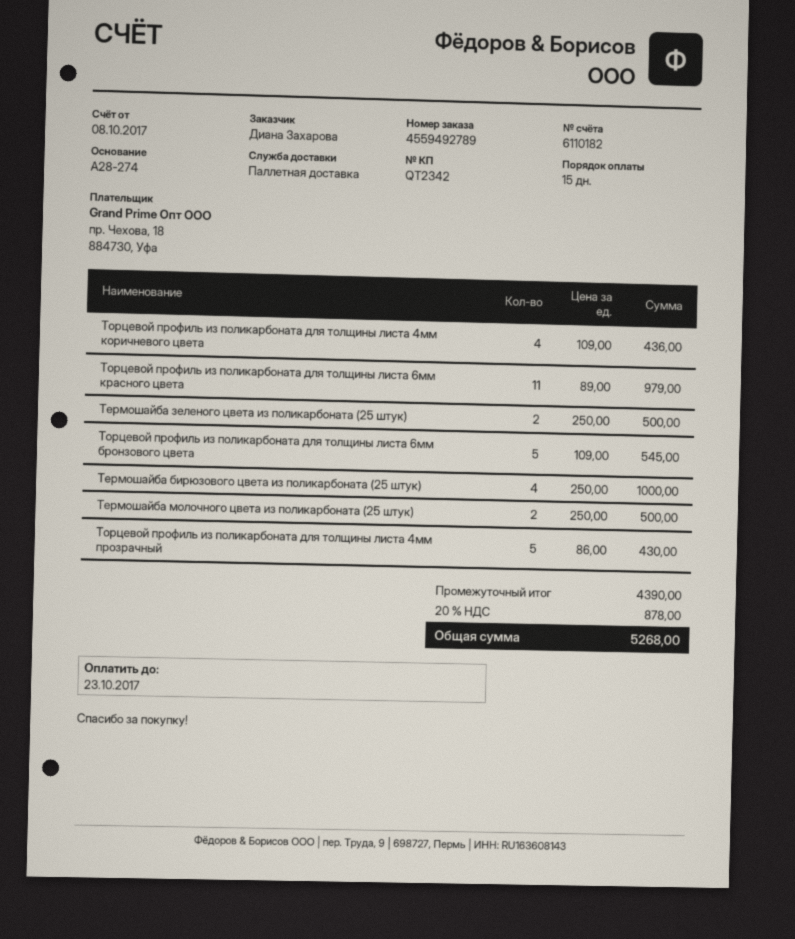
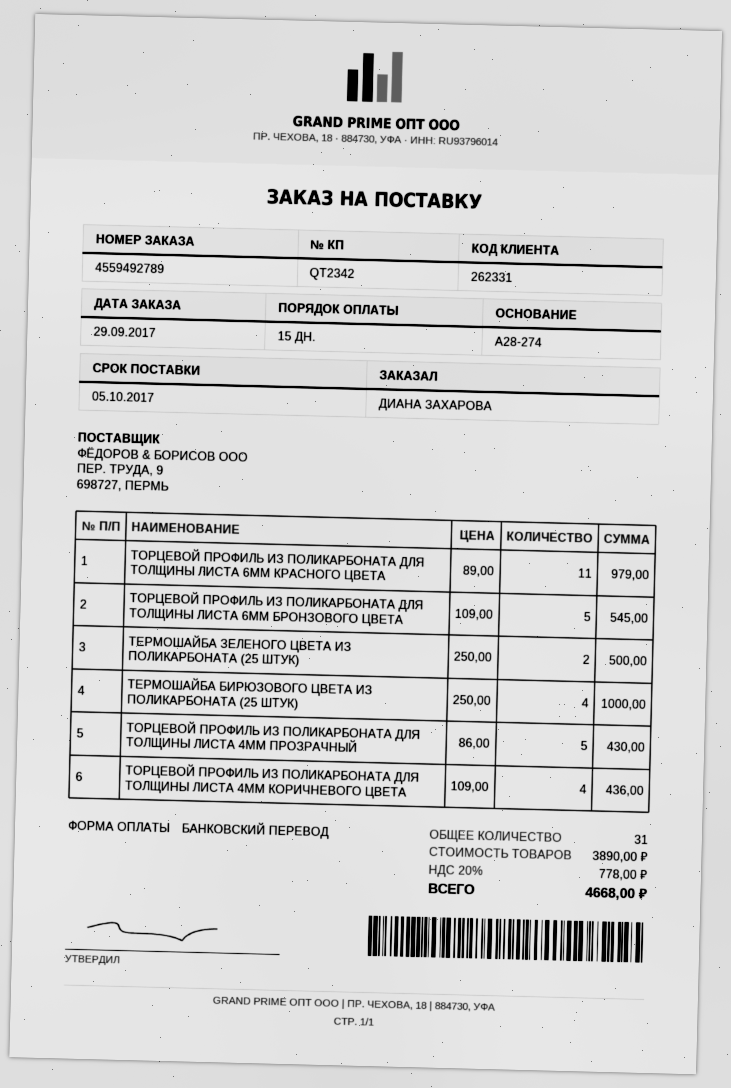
Термошайба молочного цвета из поликарбоната (25 штук): 2 x 250.00 = 500.00 -> none
subtotal: 4390.00 -> 3890.00
tax: 20% = 878.00 -> 20% = 778.00
total: 5268.00 -> 4668.00

